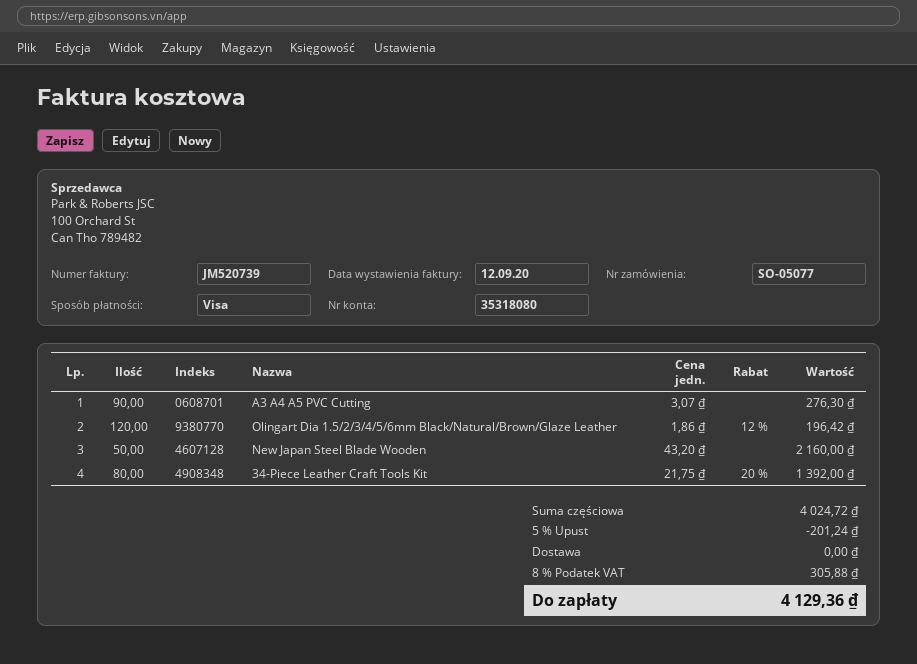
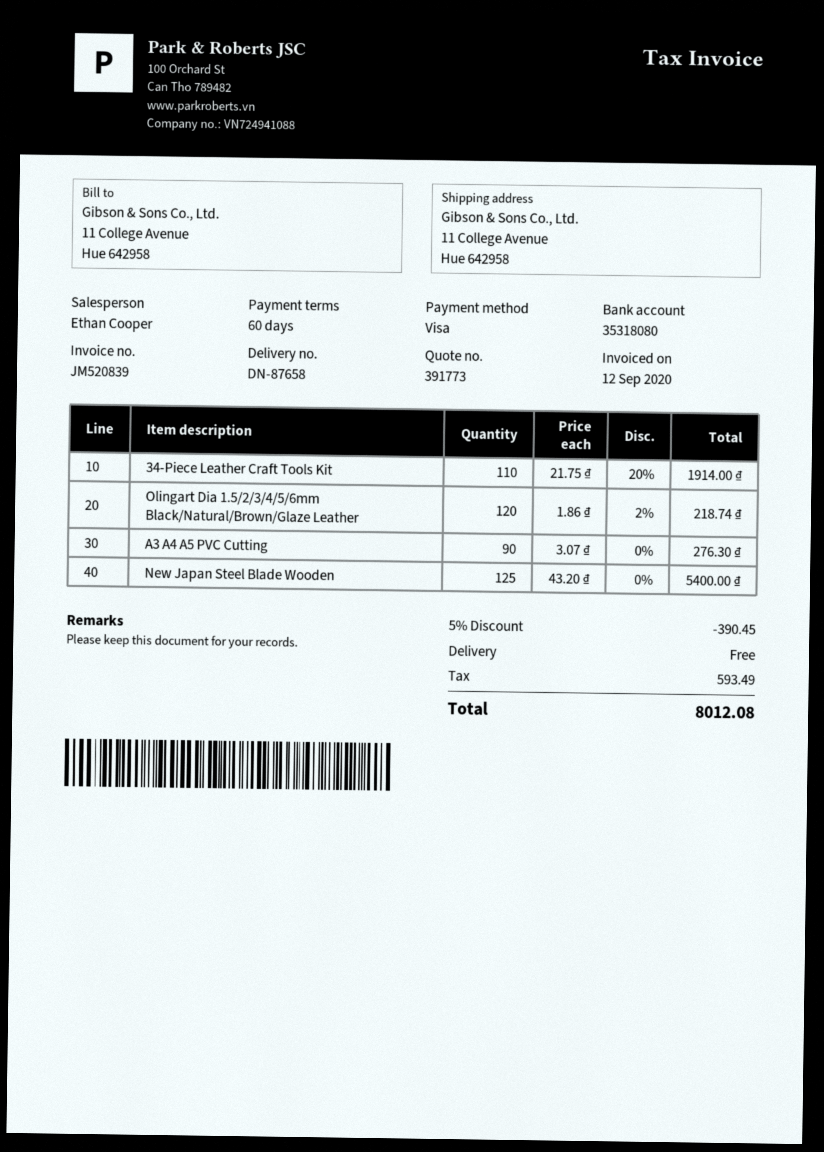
invoice number: JM520739 -> JM520839
Olingart Dia 1.5/2/3/4/5/6mm Black/Natural/Brown/Glaze Leather: 120 x 1.86 - 12% = 196.42 -> 120 x 1.86 - 2% = 218.74
New Japan Steel Blade Wooden: 50 x 43.20 = 2160.00 -> 125 x 43.20 = 5400.00
34-Piece Leather Craft Tools Kit: 80 x 21.75 - 20% = 1392.00 -> 110 x 21.75 - 20% = 1914.00
discount: 5% = 201.24 -> 5% = 390.45
tax: 305.88 -> 593.49
total: 4129.36 -> 8012.08

